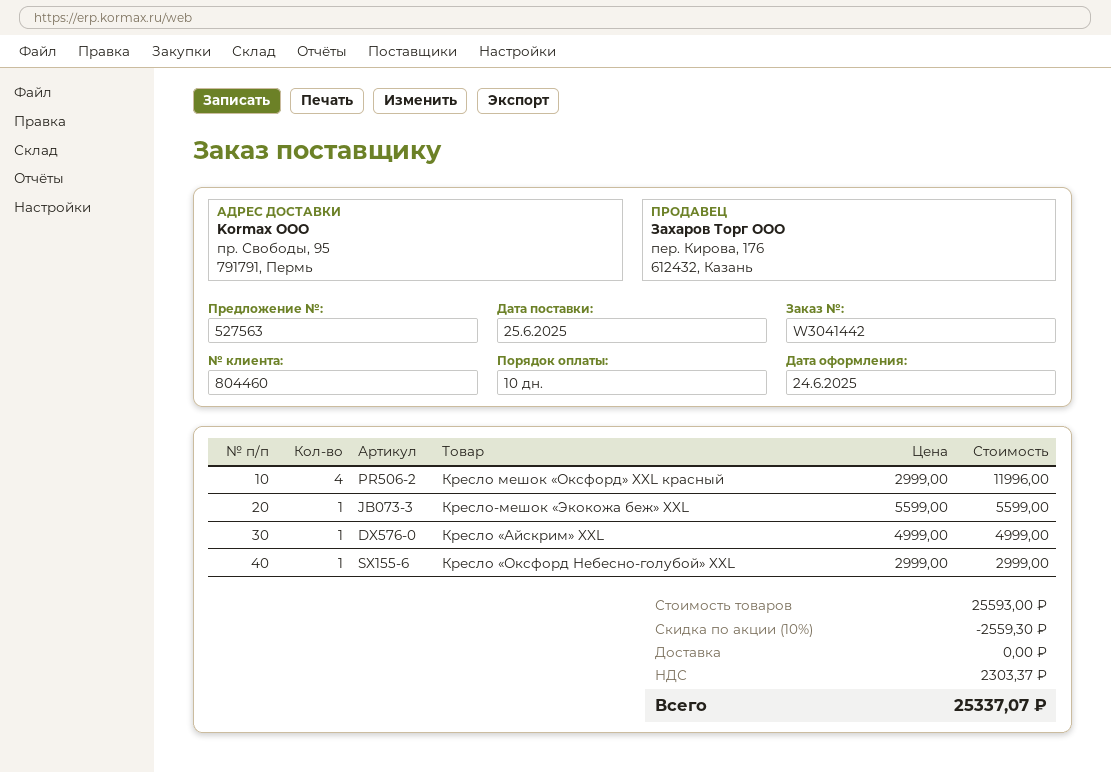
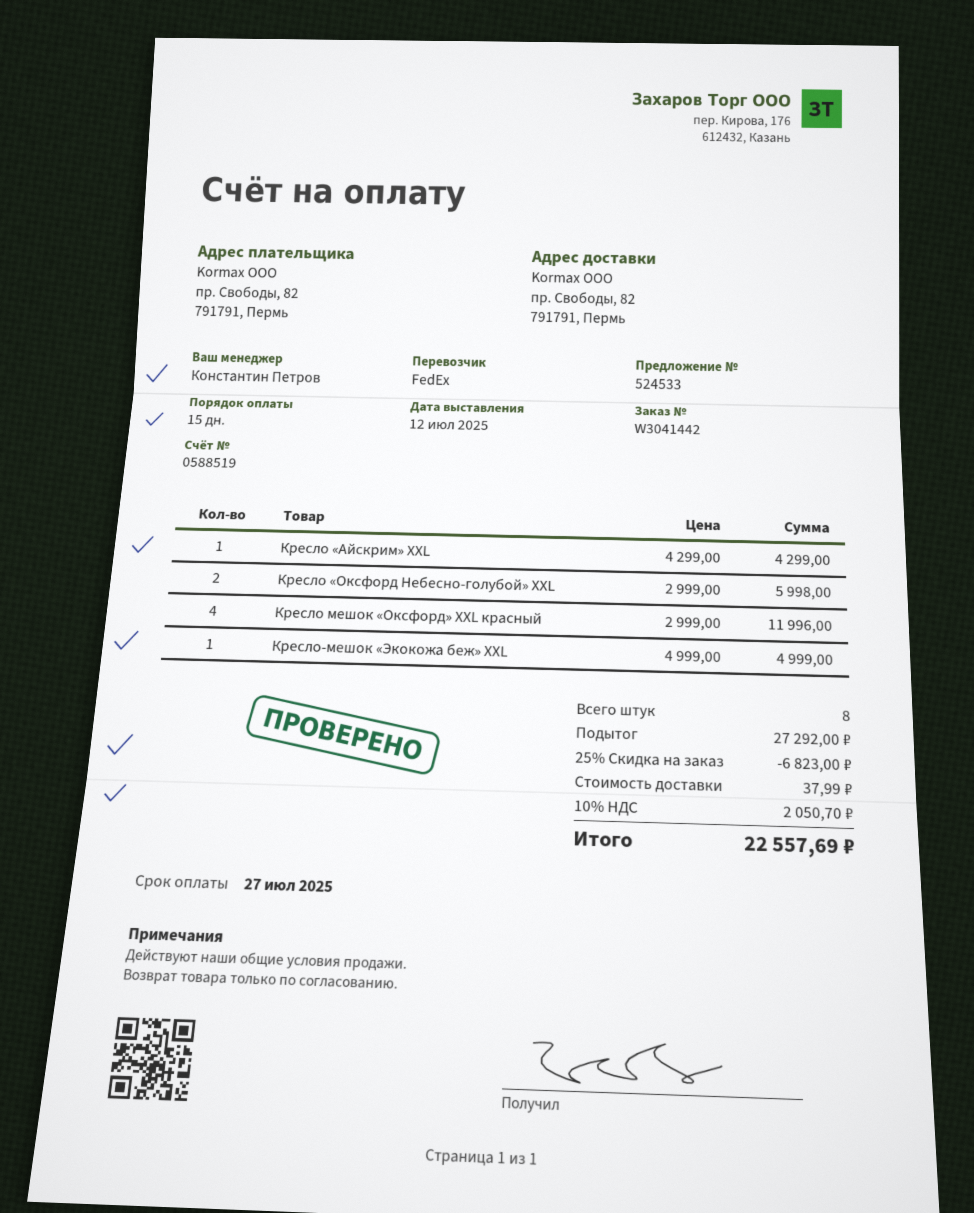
quote number: 527563 -> 524533
payment terms: 10 days -> 15 days
ship to: пр. Свободы, 95, 791791, Пермь -> пр. Свободы, 82, 791791, Пермь
Кресло-мешок «Экокожа беж» XXL: 1 x 5599.00 = 5599.00 -> 1 x 4999.00 = 4999.00
Кресло «Айскрим» XXL: 1 x 4999.00 = 4999.00 -> 1 x 4299.00 = 4299.00
Кресло «Оксфорд Небесно-голубой» XXL: 1 x 2999.00 = 2999.00 -> 2 x 2999.00 = 5998.00
subtotal: 25593.00 -> 27292.00
discount: 10% = 2559.30 -> 25% = 6823.00
shipping: 0.00 -> 37.99
tax: 2303.37 -> 2050.70
total: 25337.07 -> 22557.69

